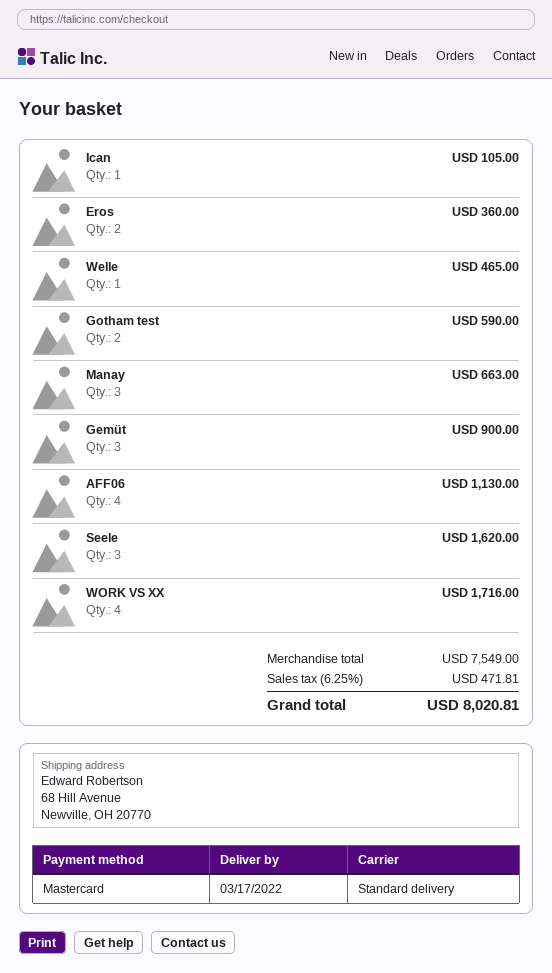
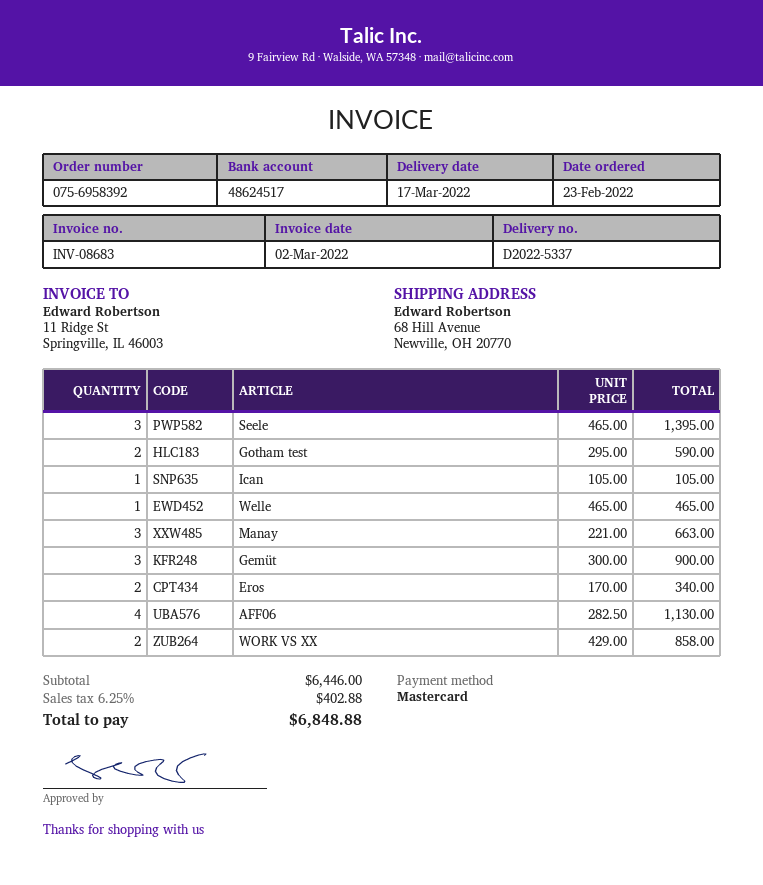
Eros: 2 for 360.00 -> 2 for 340.00
Seele: 3 for 1620.00 -> 3 for 1395.00
WORK VS XX: 4 for 1716.00 -> 2 for 858.00
subtotal: 7549.00 -> 6446.00
tax: 6.25% = 471.81 -> 6.25% = 402.88
total: 8020.81 -> 6848.88

